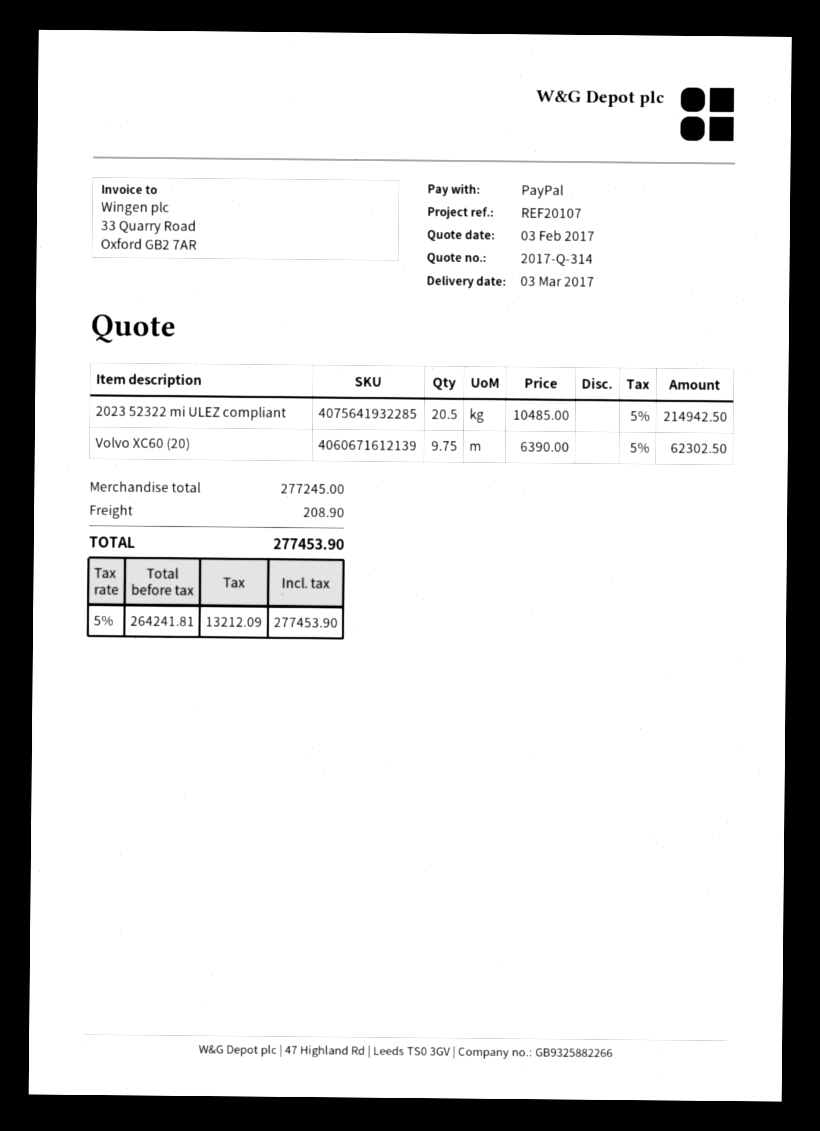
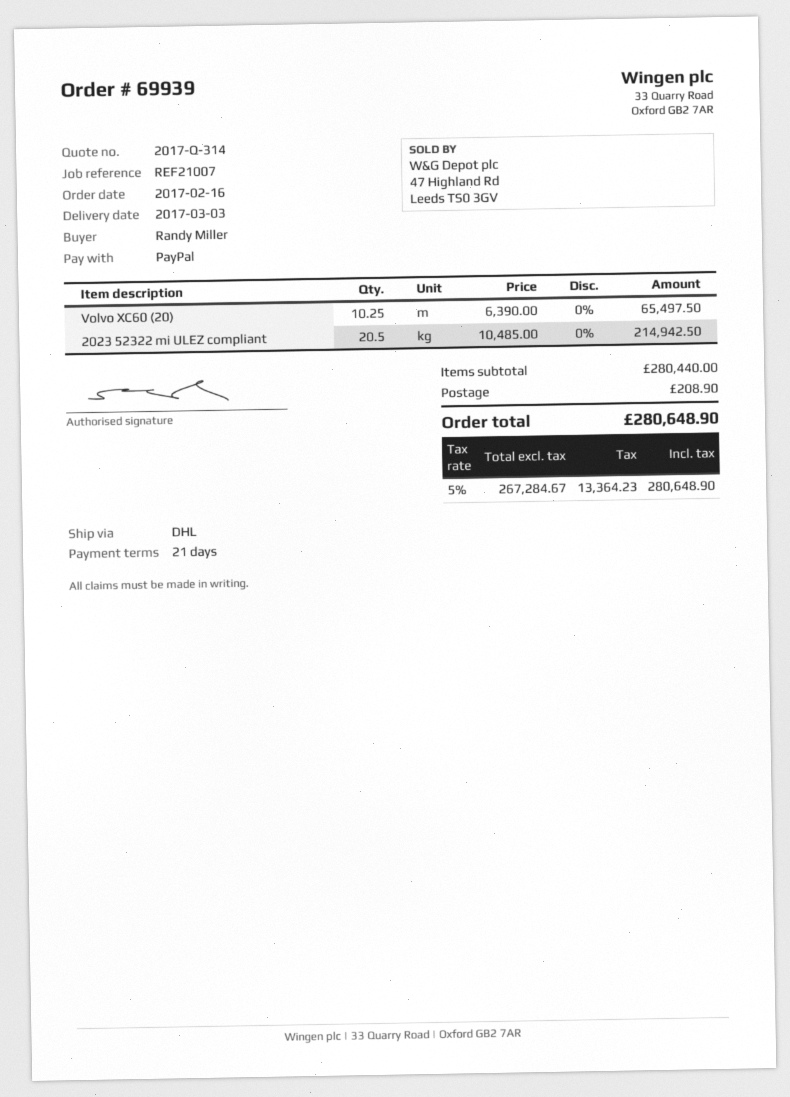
reference: REF20107 -> REF21007
Volvo XC60 (20): 9.75 x 6390.00 = 62302.50 -> 10.25 x 6390.00 = 65497.50
subtotal: 277245.00 -> 280440.00
net: 264241.81 -> 267284.67
tax: 5% = 13212.09 -> 5% = 13364.23
total: 277453.90 -> 280648.90

